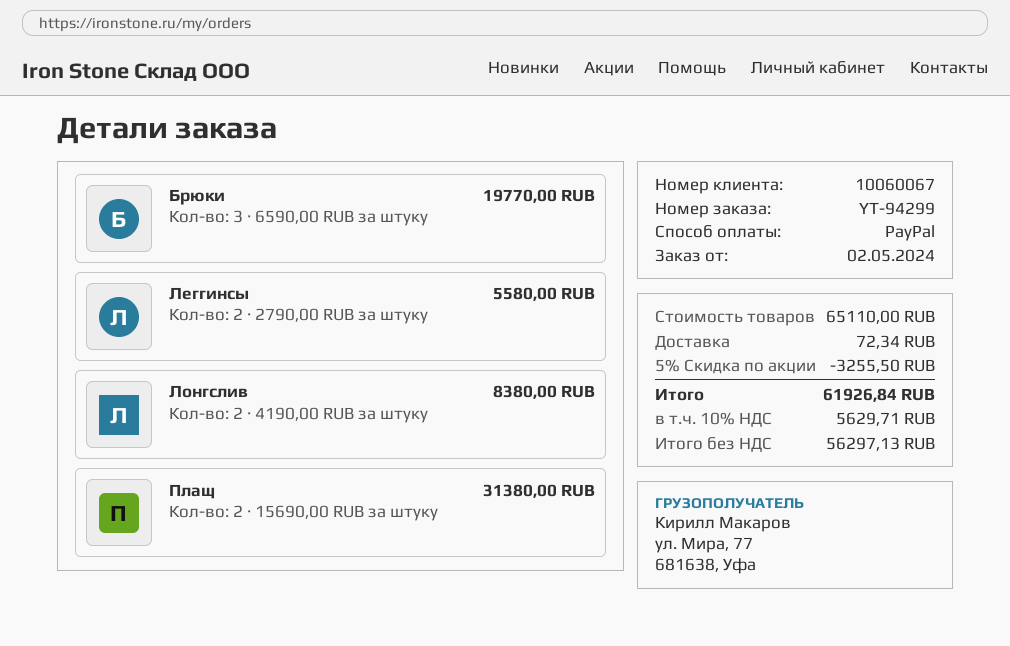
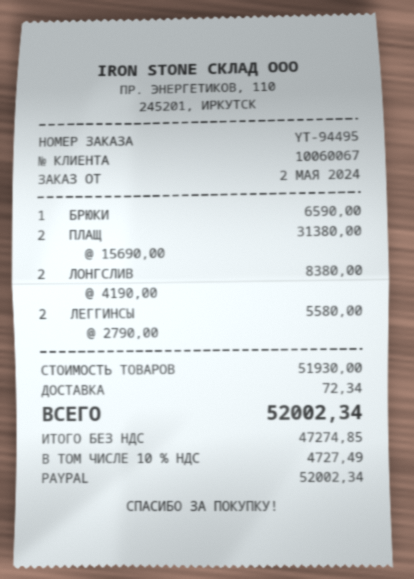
order number: YT-94299 -> YT-94495
Брюки: 3 x 6590.00 = 19770.00 -> 1 x 6590.00 = 6590.00
subtotal: 65110.00 -> 51930.00
discount: 5% = 3255.50 -> none
net: 56297.13 -> 47274.85
tax: 10% = 5629.71 -> 10% = 4727.49
total: 61926.84 -> 52002.34

